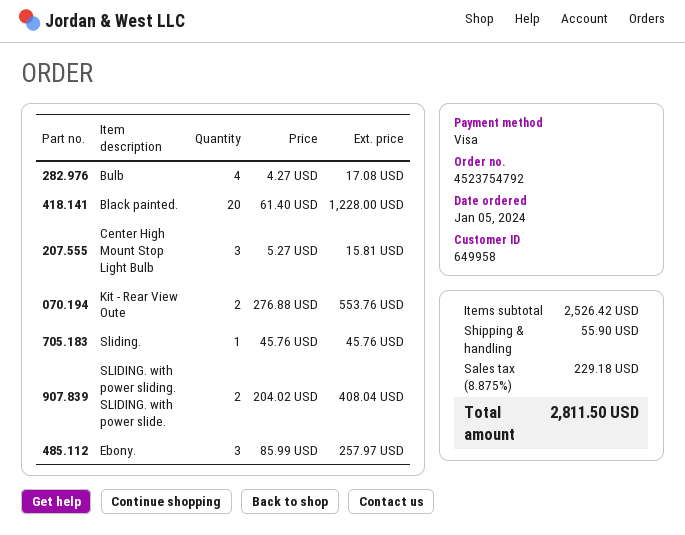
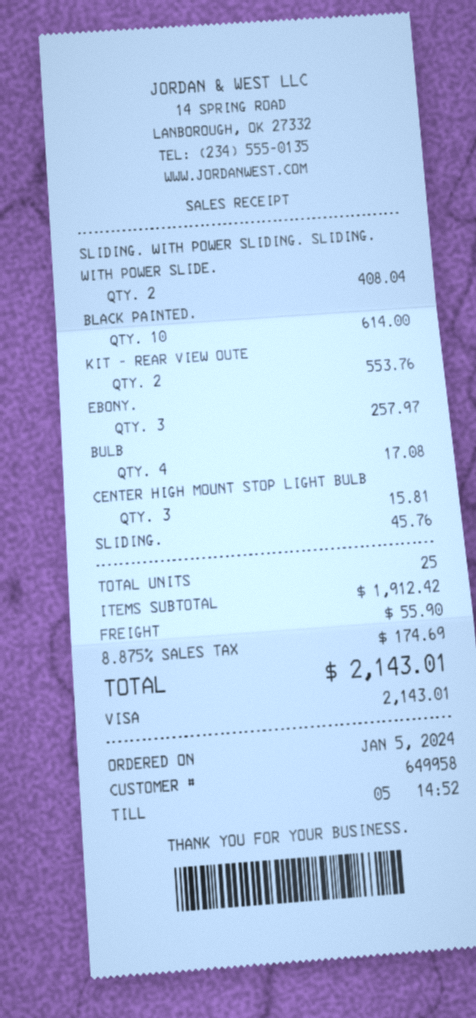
Black painted.: 20 for 1228.00 -> 10 for 614.00
subtotal: 2526.42 -> 1912.42
tax: 8.875% = 229.18 -> 8.875% = 174.69
total: 2811.50 -> 2143.01

